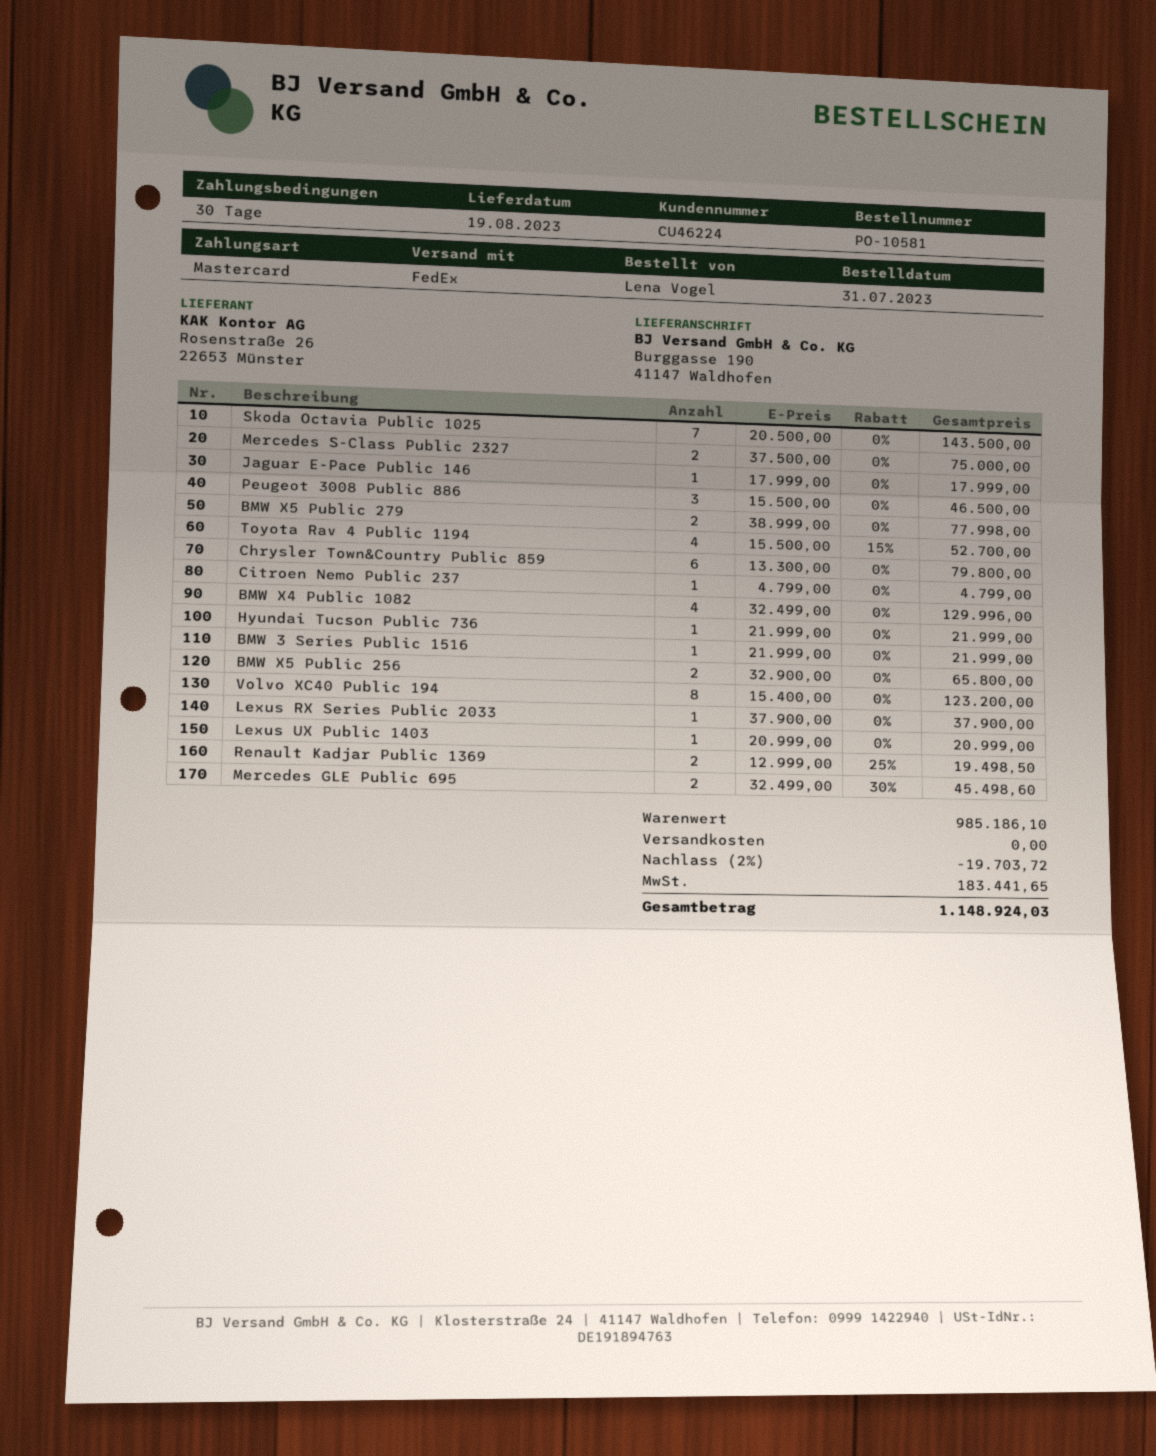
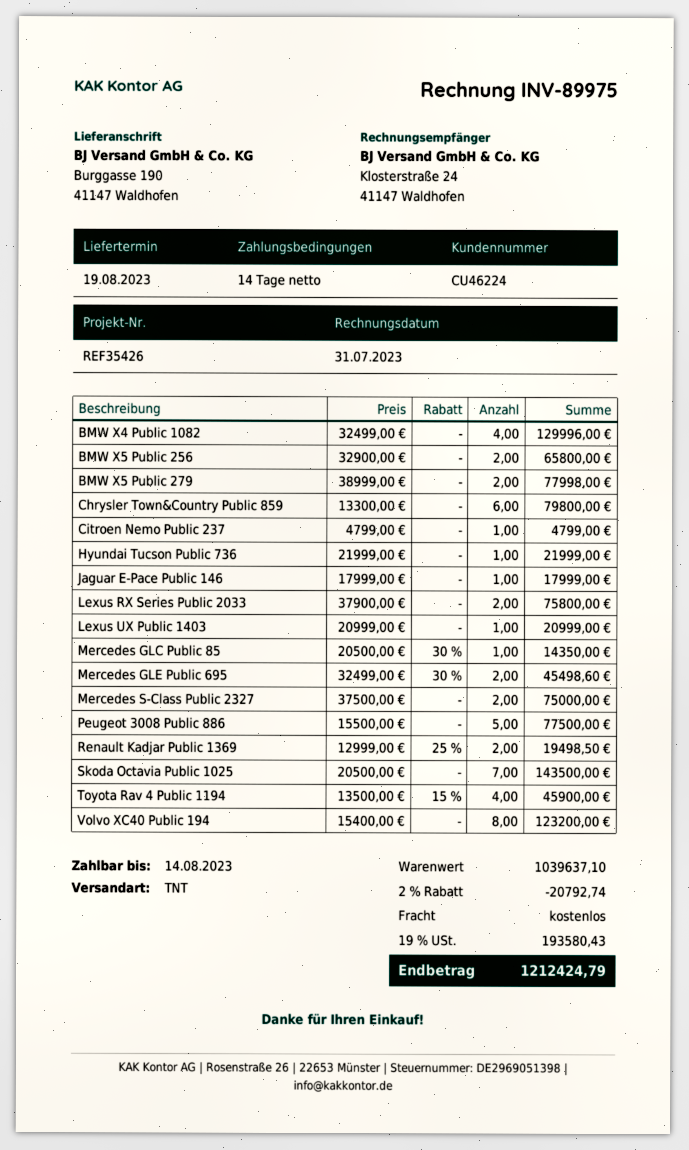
payment terms: 30 days -> 14 days
shipping method: FedEx -> TNT
Peugeot 3008 Public 886: 3 x 15500.00 = 46500.00 -> 5 x 15500.00 = 77500.00
Toyota Rav 4 Public 1194: 4 x 15500.00 - 15% = 52700.00 -> 4 x 13500.00 - 15% = 45900.00
BMW 3 Series Public 1516: 1 x 21999.00 = 21999.00 -> none
Lexus RX Series Public 2033: 1 x 37900.00 = 37900.00 -> 2 x 37900.00 = 75800.00
Mercedes GLC Public 85: none -> 1 x 20500.00 - 30% = 14350.00
subtotal: 985186.10 -> 1039637.10
discount: 2% = 19703.72 -> 2% = 20792.74
tax: 183441.65 -> 193580.43
total: 1148924.03 -> 1212424.79

